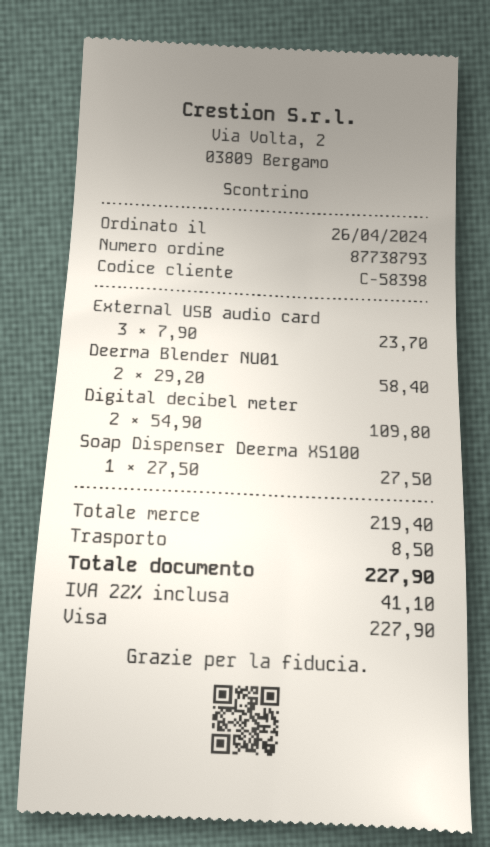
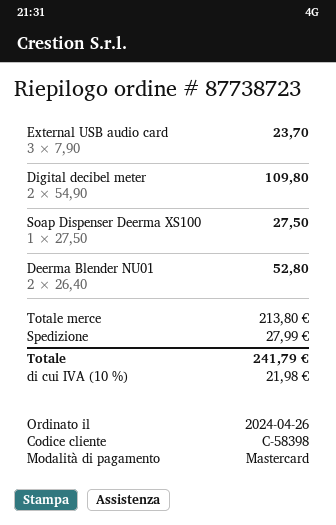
order number: 87738793 -> 87738723
payment method: Visa -> Mastercard
Deerma Blender NU01: 2 x 29.20 = 58.40 -> 2 x 26.40 = 52.80
subtotal: 219.40 -> 213.80
shipping: 8.50 -> 27.99
tax: 22% = 41.10 -> 10% = 21.98
total: 227.90 -> 241.79

